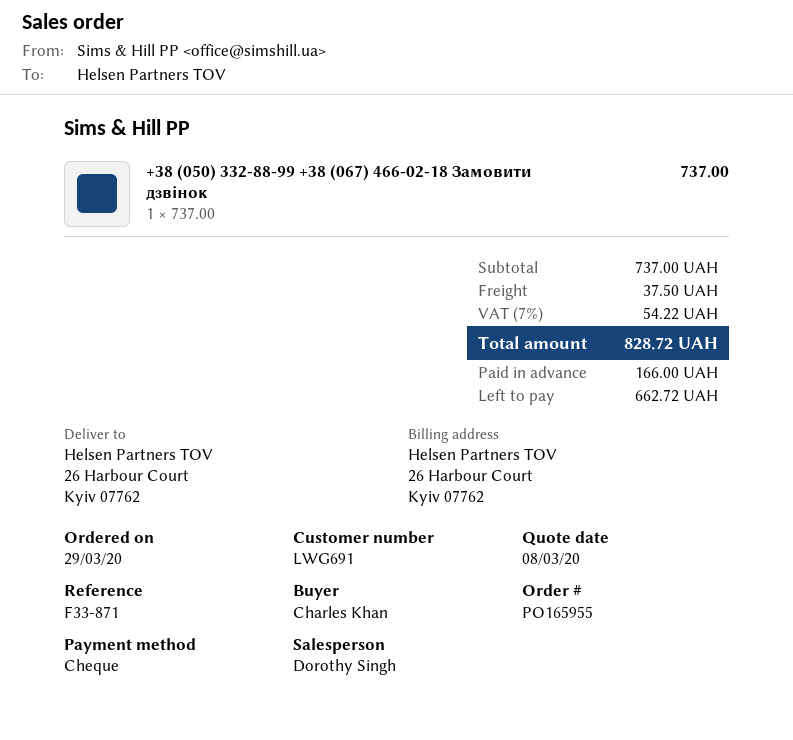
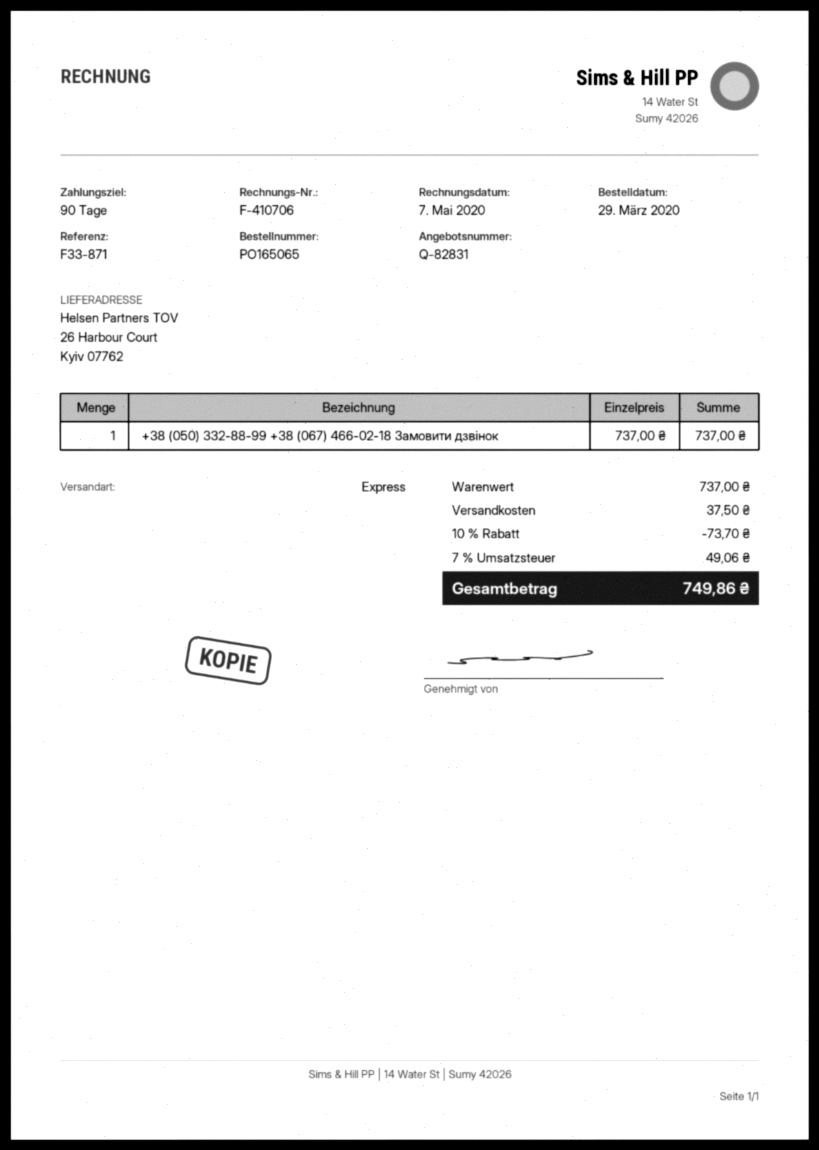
order number: PO165955 -> PO165065
discount: none -> 10% = 73.70
tax: 7% = 54.22 -> 7% = 49.06
total: 828.72 -> 749.86

